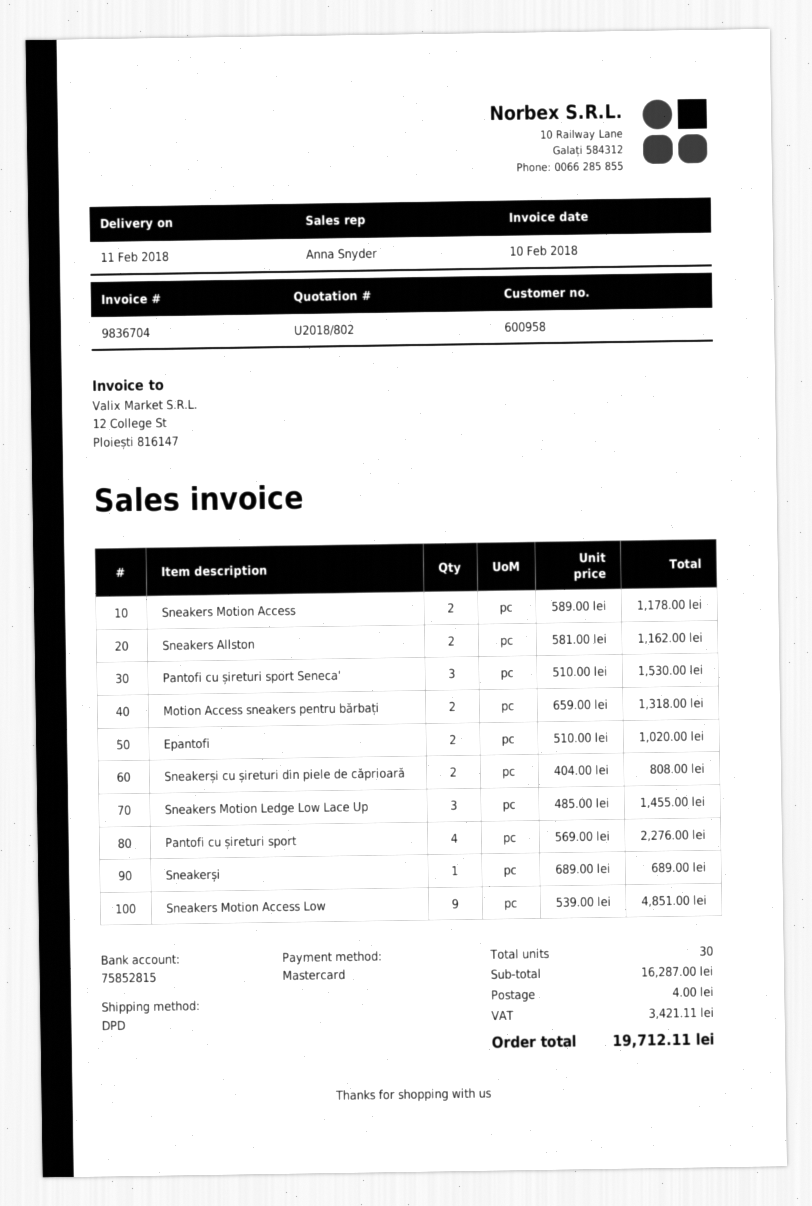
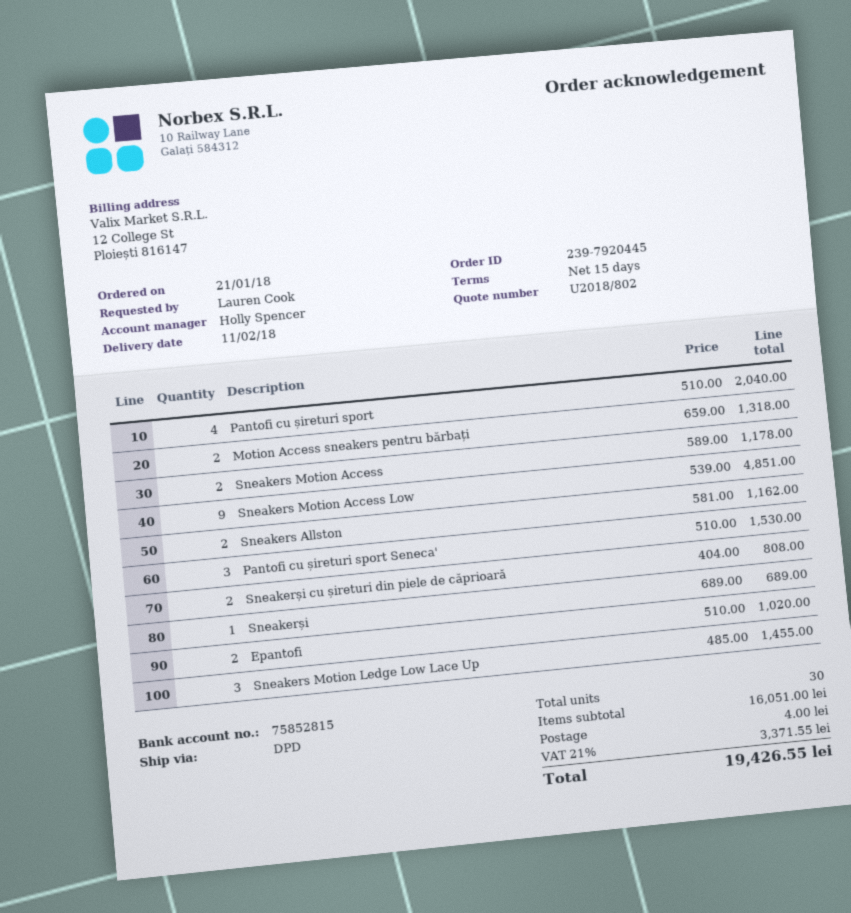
sales rep: Anna Snyder -> Holly Spencer
Pantofi cu șireturi sport: 4 x 569.00 = 2276.00 -> 4 x 510.00 = 2040.00
subtotal: 16287.00 -> 16051.00
tax: 3421.11 -> 3371.55
total: 19712.11 -> 19426.55

